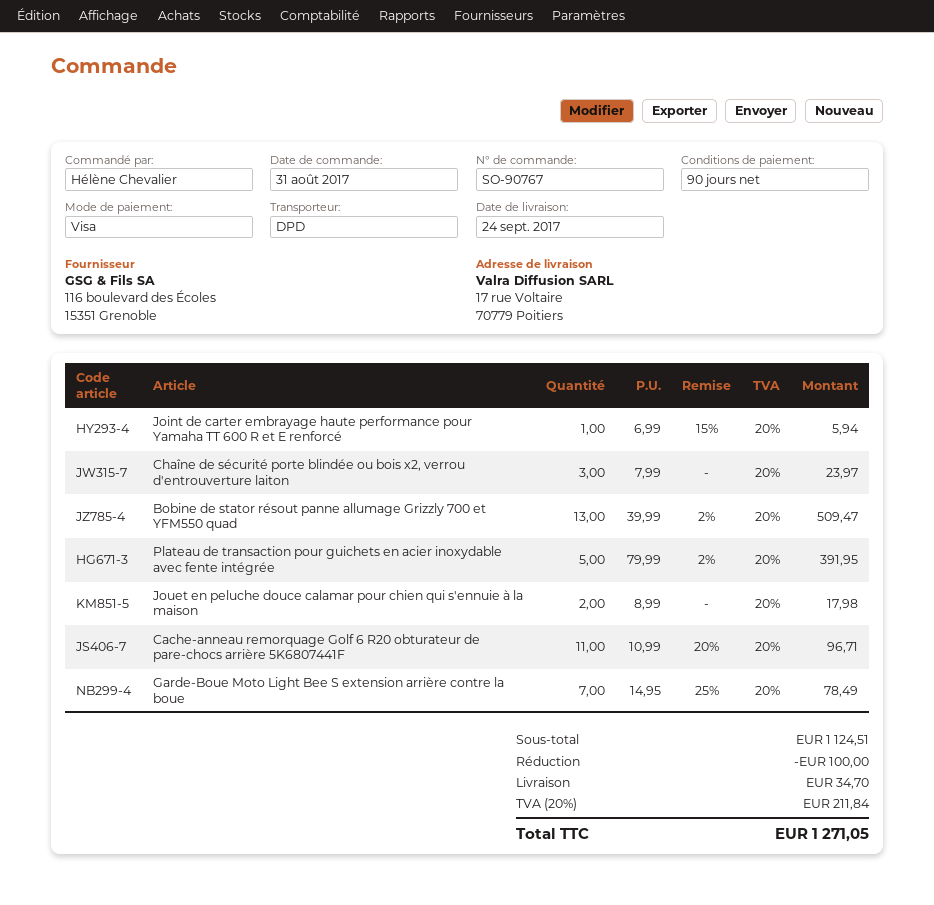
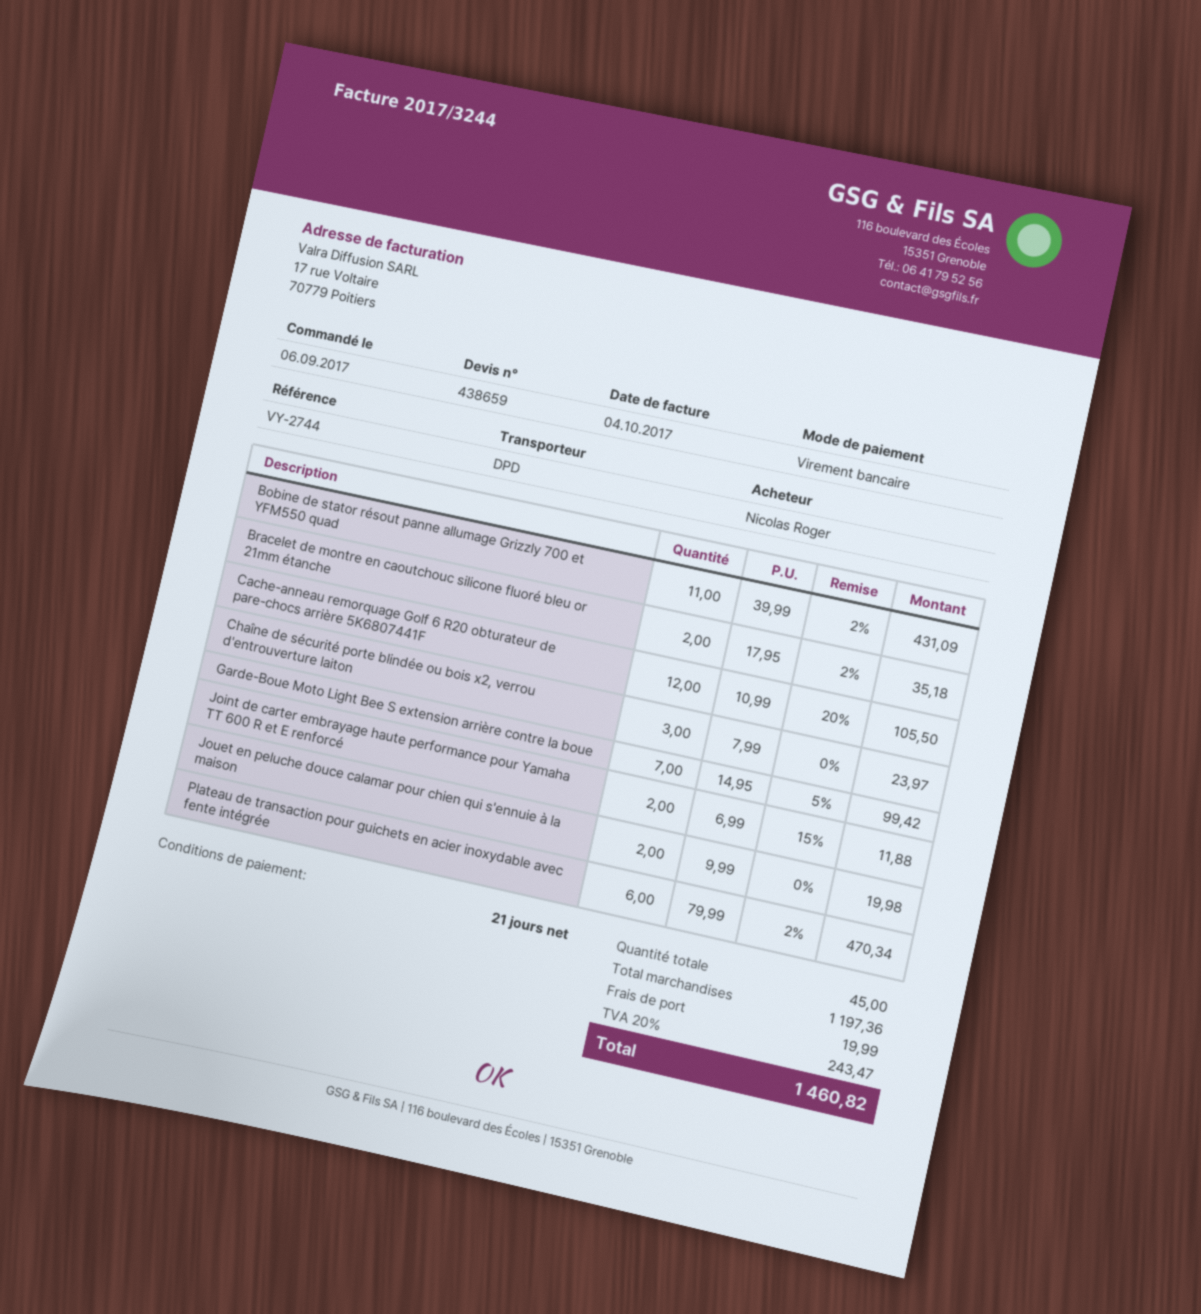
order date: 2017-08-31 -> 2017-09-06
payment terms: 90 days -> 21 days
ordered by: Hélène Chevalier -> Nicolas Roger
payment method: Visa -> bank transfer
Joint de carter embrayage haute performance pour Yamaha TT 600 R et E renforcé: 1 x 6.99 - 15% = 5.94 -> 2 x 6.99 - 15% = 11.88
Bobine de stator résout panne allumage Grizzly 700 et YFM550 quad: 13 x 39.99 - 2% = 509.47 -> 11 x 39.99 - 2% = 431.09
Plateau de transaction pour guichets en acier inoxydable avec fente intégrée: 5 x 79.99 - 2% = 391.95 -> 6 x 79.99 - 2% = 470.34
Jouet en peluche douce calamar pour chien qui s'ennuie à la maison: 2 x 8.99 = 17.98 -> 2 x 9.99 = 19.98
Cache-anneau remorquage Golf 6 R20 obturateur de pare-chocs arrière 5K6807441F: 11 x 10.99 - 20% = 96.71 -> 12 x 10.99 - 20% = 105.50
Garde-Boue Moto Light Bee S extension arrière contre la boue: 7 x 14.95 - 25% = 78.49 -> 7 x 14.95 - 5% = 99.42
Bracelet de montre en caoutchouc silicone fluoré bleu or 21mm étanche: none -> 2 x 17.95 - 2% = 35.18
subtotal: 1124.51 -> 1197.36
discount: 100.00 -> none
shipping: 34.70 -> 19.99
tax: 20% = 211.84 -> 20% = 243.47
total: 1271.05 -> 1460.82

